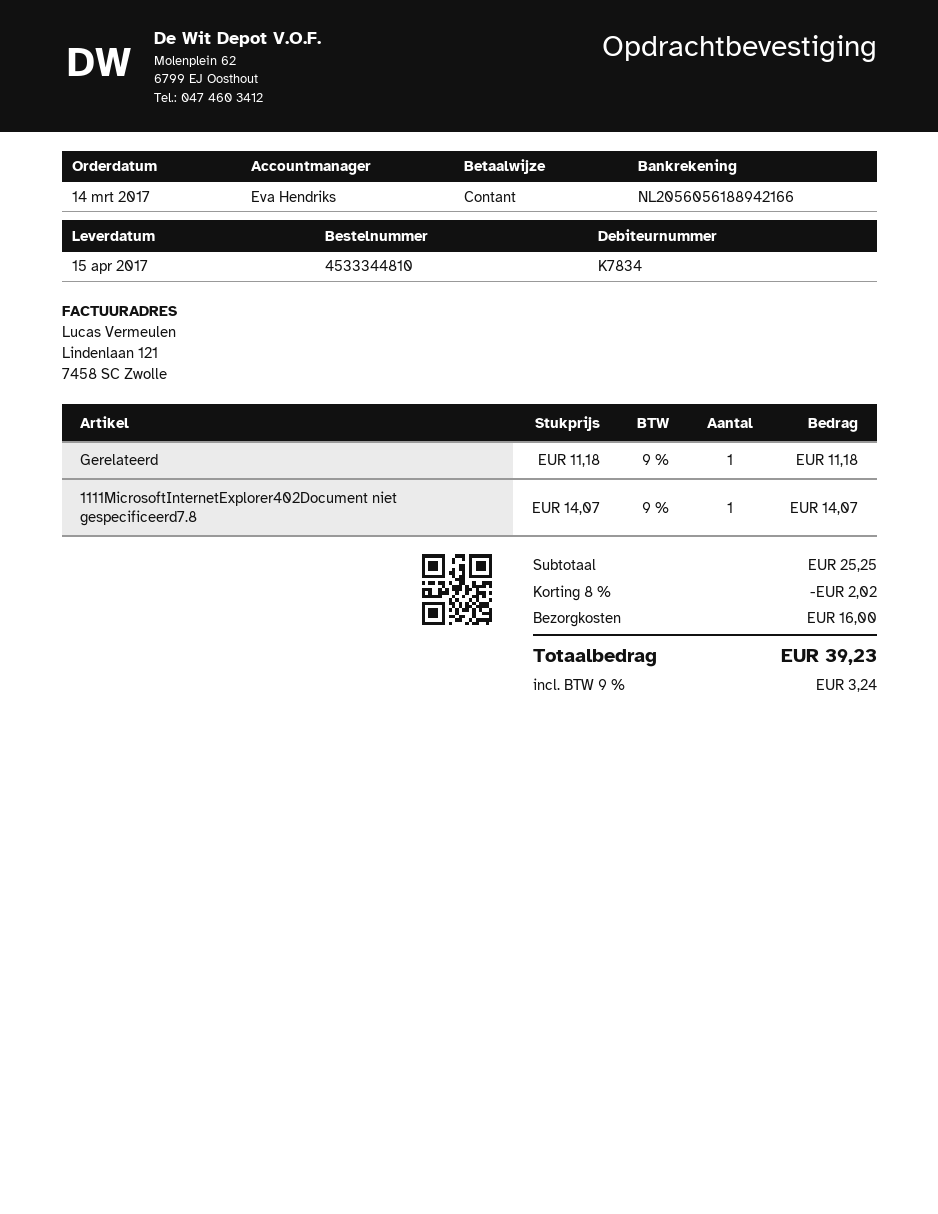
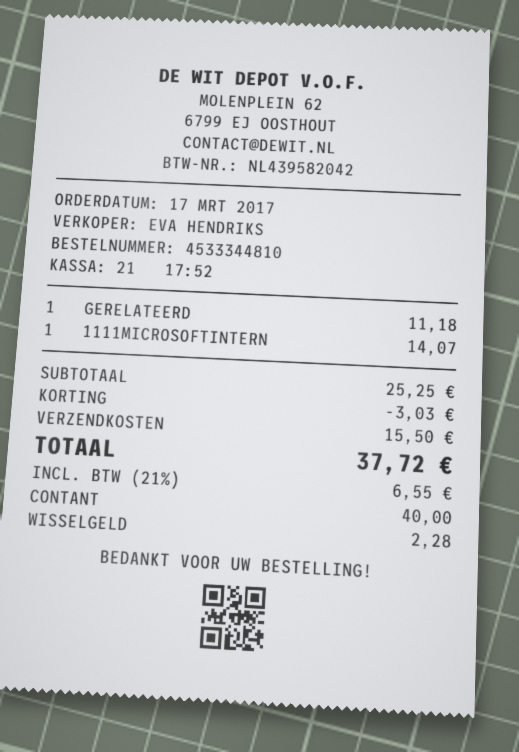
order date: 2017-03-14 -> 2017-03-17
discount: 2.02 -> 3.03
shipping: 16.00 -> 15.50
tax: 9% = 3.24 -> 21% = 6.55
total: 39.23 -> 37.72

